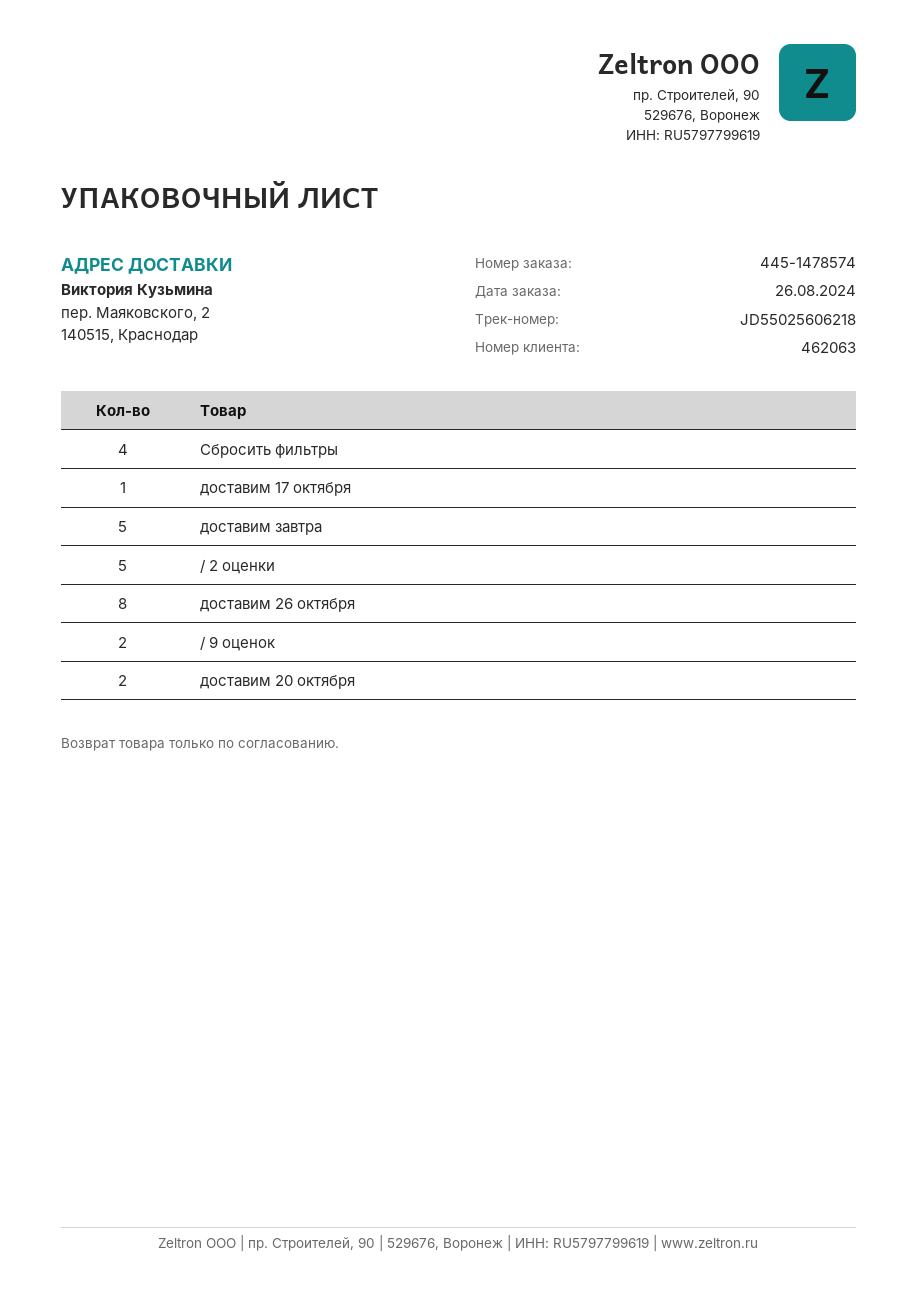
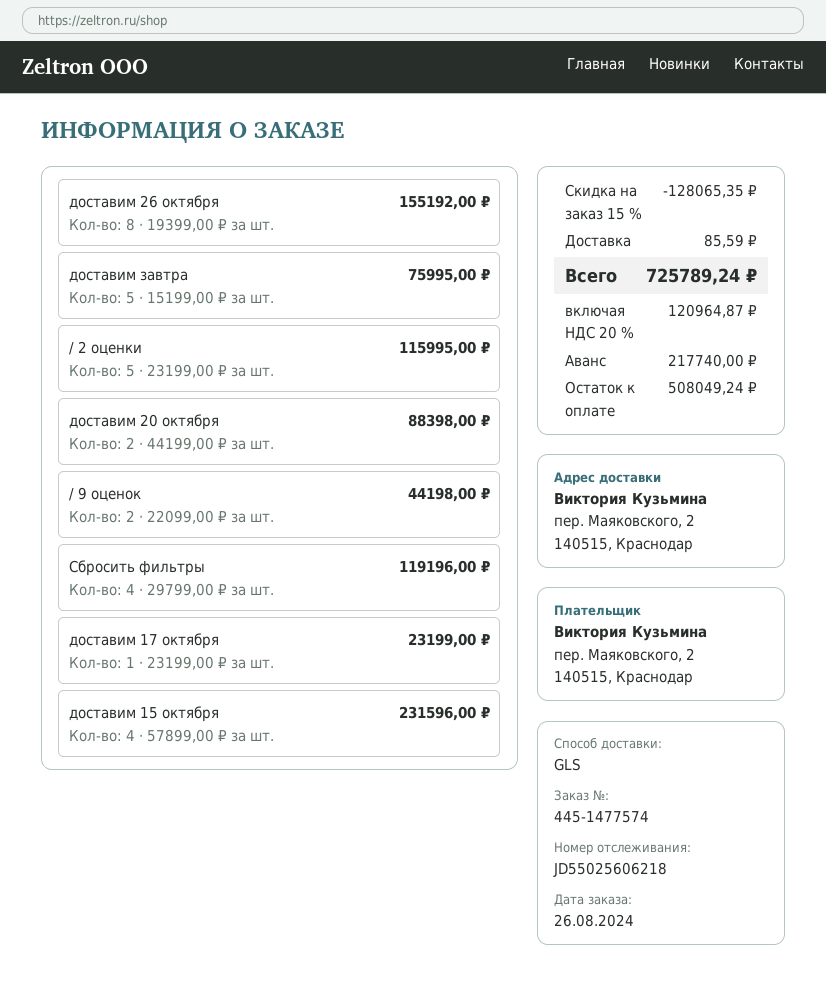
order number: 445-1478574 -> 445-1477574
доставим 15 октября: none -> 4

